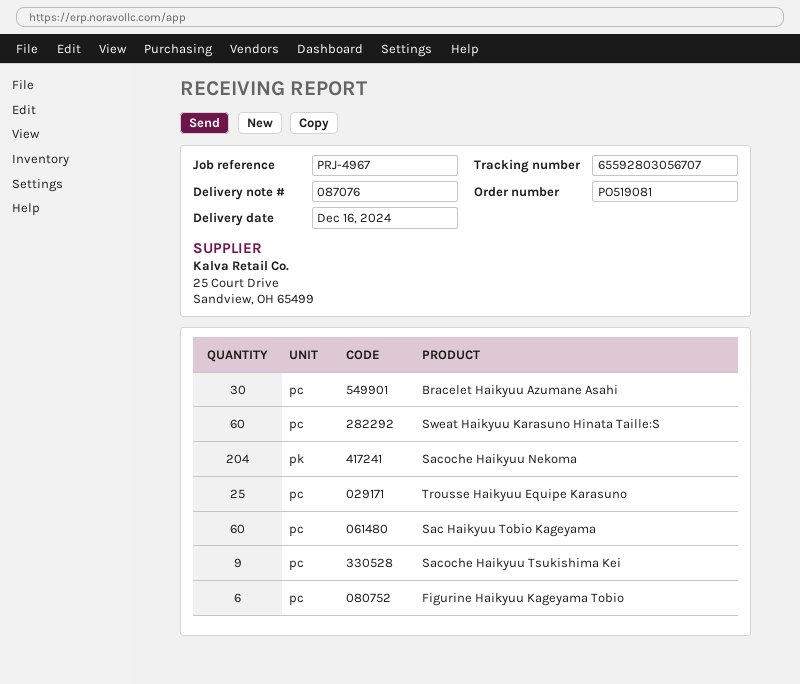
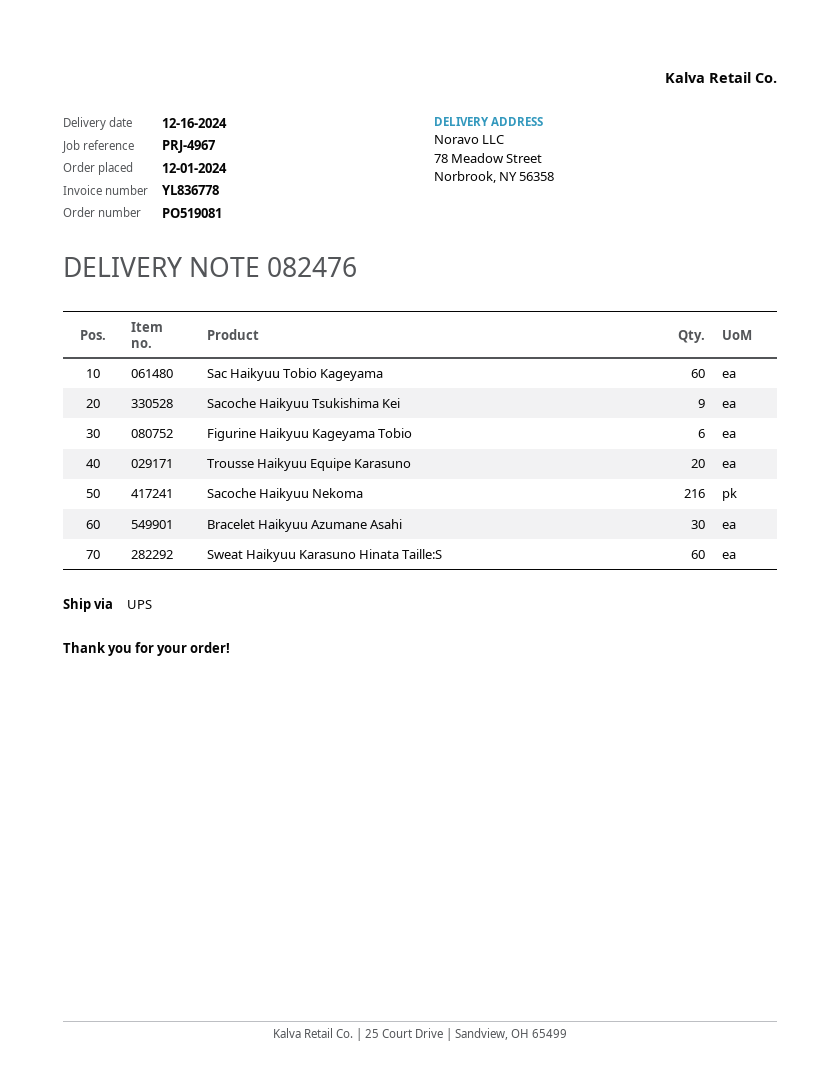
delivery note number: 087076 -> 082476
Sacoche Haikyuu Nekoma: 204 -> 216
Trousse Haikyuu Equipe Karasuno: 25 -> 20

